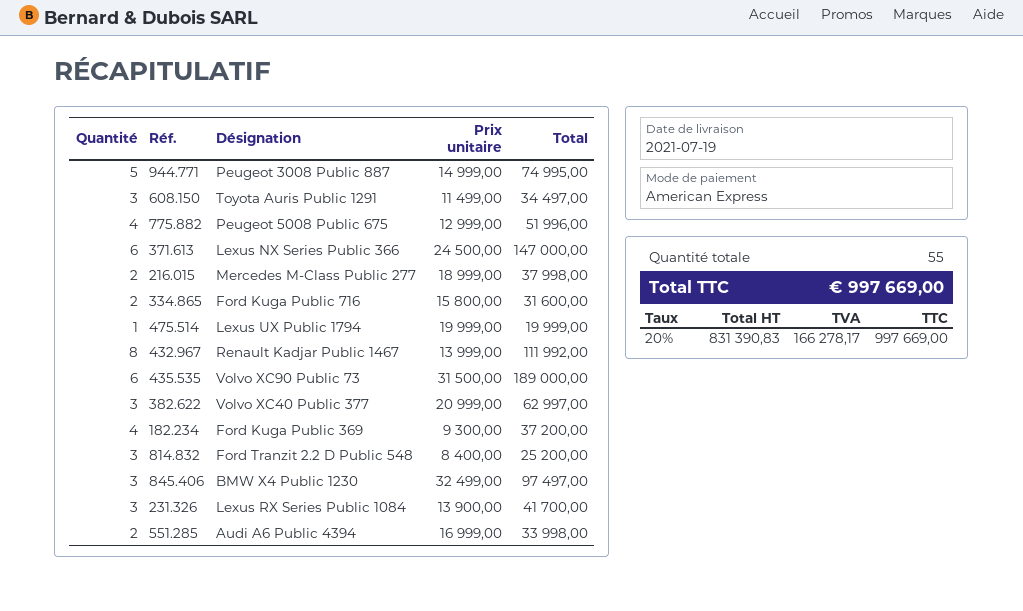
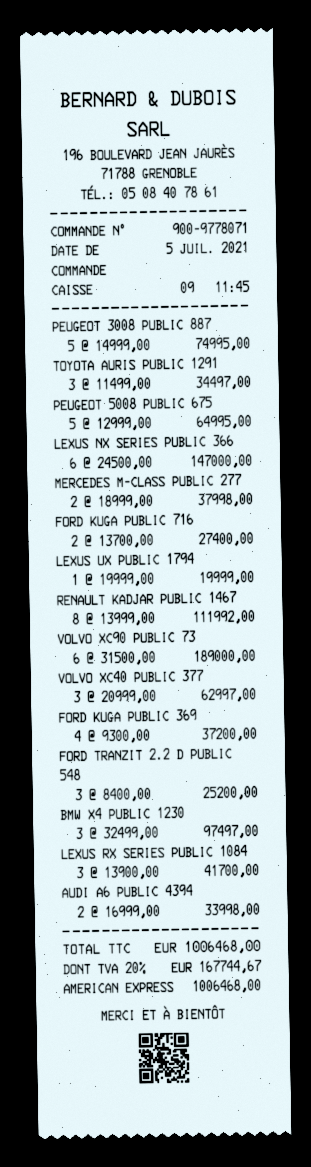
Peugeot 5008 Public 675: 4 x 12999.00 = 51996.00 -> 5 x 12999.00 = 64995.00
Ford Kuga Public 716: 2 x 15800.00 = 31600.00 -> 2 x 13700.00 = 27400.00
tax: 20% = 166278.17 -> 20% = 167744.67
total: 997669.00 -> 1006468.00

